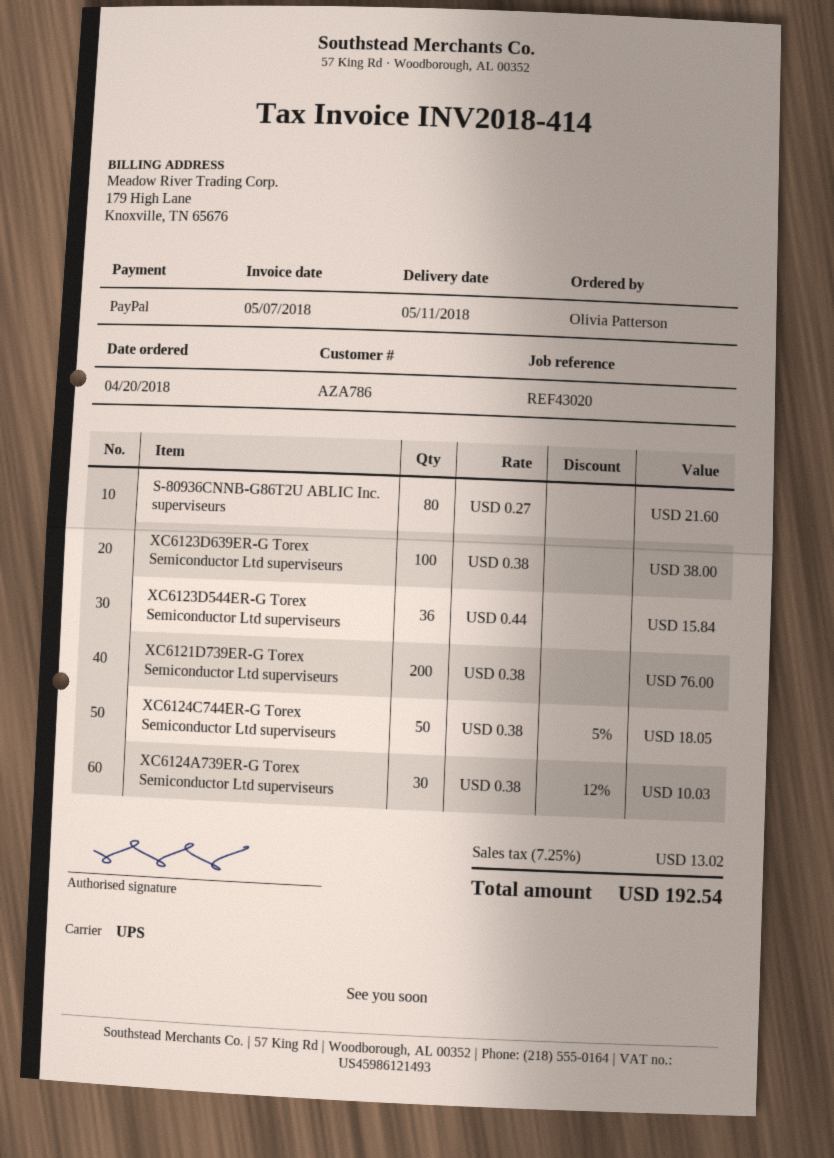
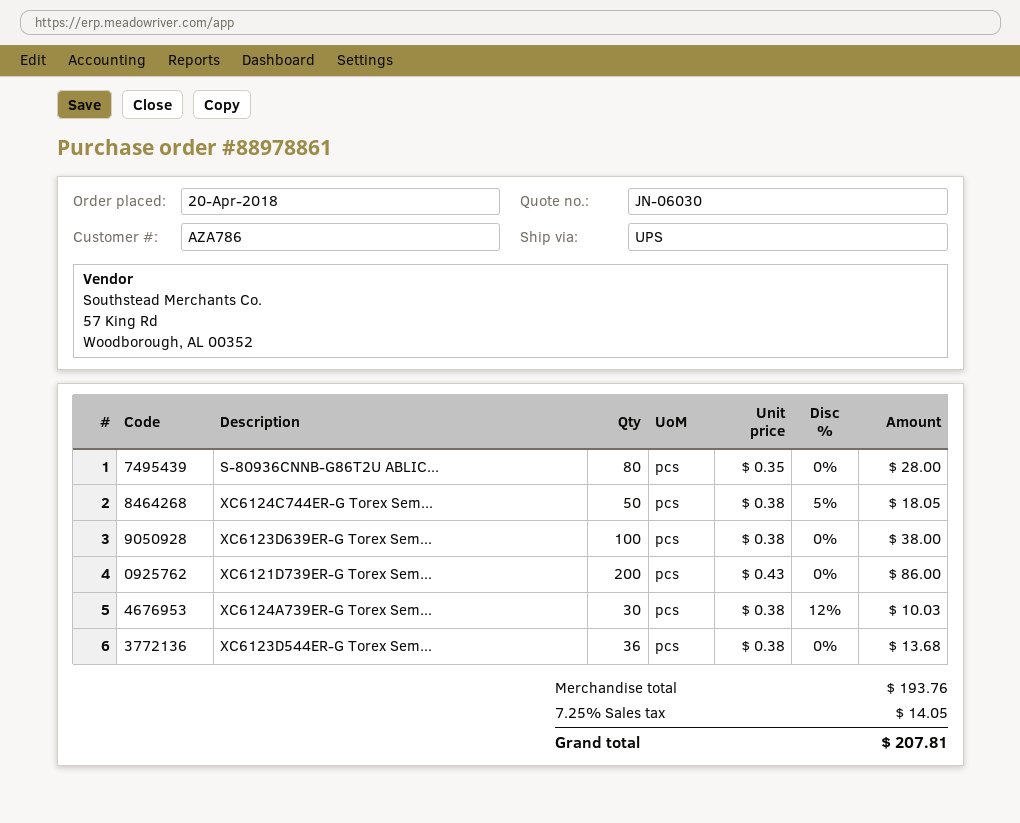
S-80936CNNB-G86T2U ABLIC Inc. superviseurs: 80 x 0.27 = 21.60 -> 80 x 0.35 = 28.00
XC6123D544ER-G Torex Semiconductor Ltd superviseurs: 36 x 0.44 = 15.84 -> 36 x 0.38 = 13.68
XC6121D739ER-G Torex Semiconductor Ltd superviseurs: 200 x 0.38 = 76.00 -> 200 x 0.43 = 86.00
tax: 7.25% = 13.02 -> 7.25% = 14.05
total: 192.54 -> 207.81

